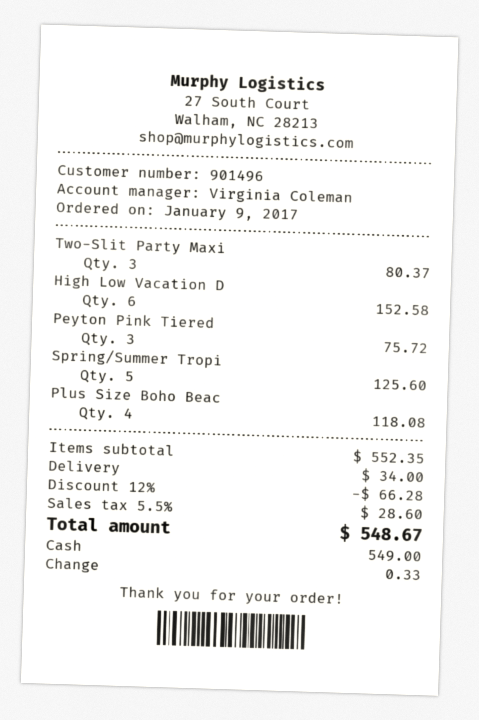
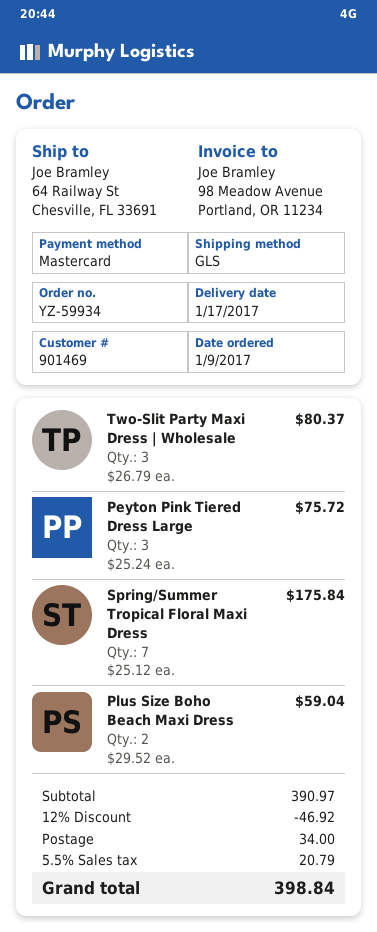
customer number: 901496 -> 901469
payment method: cash -> Mastercard
High Low Vacation D: 6 for 152.58 -> none
Spring/Summer Tropi: 5 for 125.60 -> 7 for 175.84
Plus Size Boho Beac: 4 for 118.08 -> 2 for 59.04
subtotal: 552.35 -> 390.97
discount: 12% = 66.28 -> 12% = 46.92
tax: 5.5% = 28.60 -> 5.5% = 20.79
total: 548.67 -> 398.84

